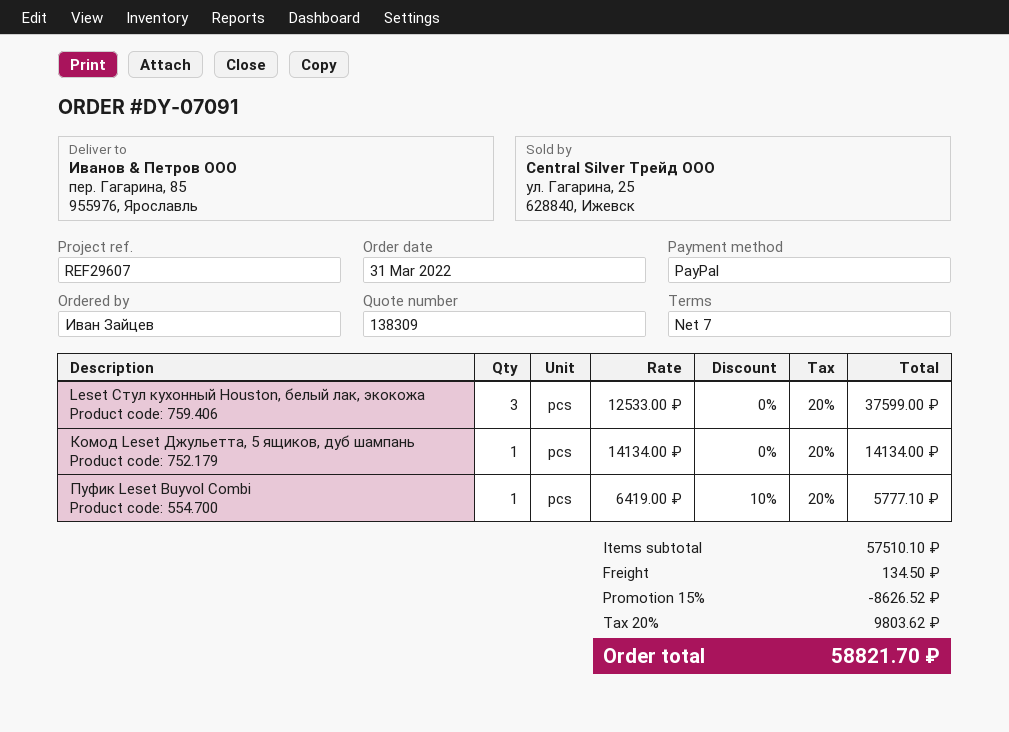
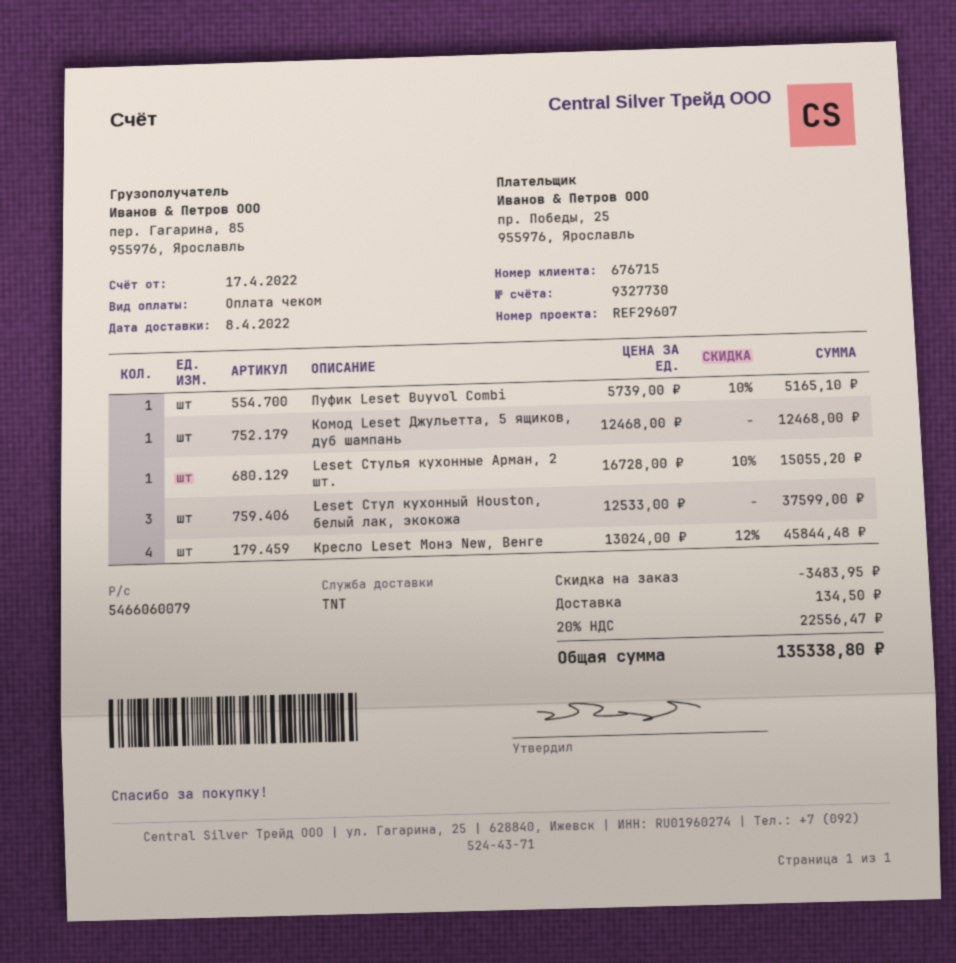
payment method: PayPal -> cheque
Комод Leset Джульетта, 5 ящиков, дуб шампань: 1 x 14134.00 = 14134.00 -> 1 x 12468.00 = 12468.00
Пуфик Leset Buyvol Combi: 1 x 6419.00 - 10% = 5777.10 -> 1 x 5739.00 - 10% = 5165.10
Leset Стулья кухонные Арман, 2 шт.: none -> 1 x 16728.00 - 10% = 15055.20
Кресло Leset Монэ New, Венге: none -> 4 x 13024.00 - 12% = 45844.48
discount: 8626.52 -> 3483.95
tax: 20% = 9803.62 -> 20% = 22556.47
total: 58821.70 -> 135338.80

